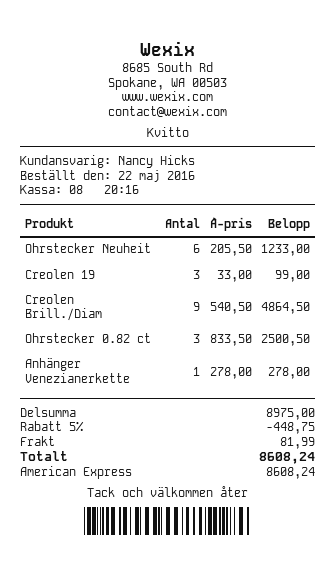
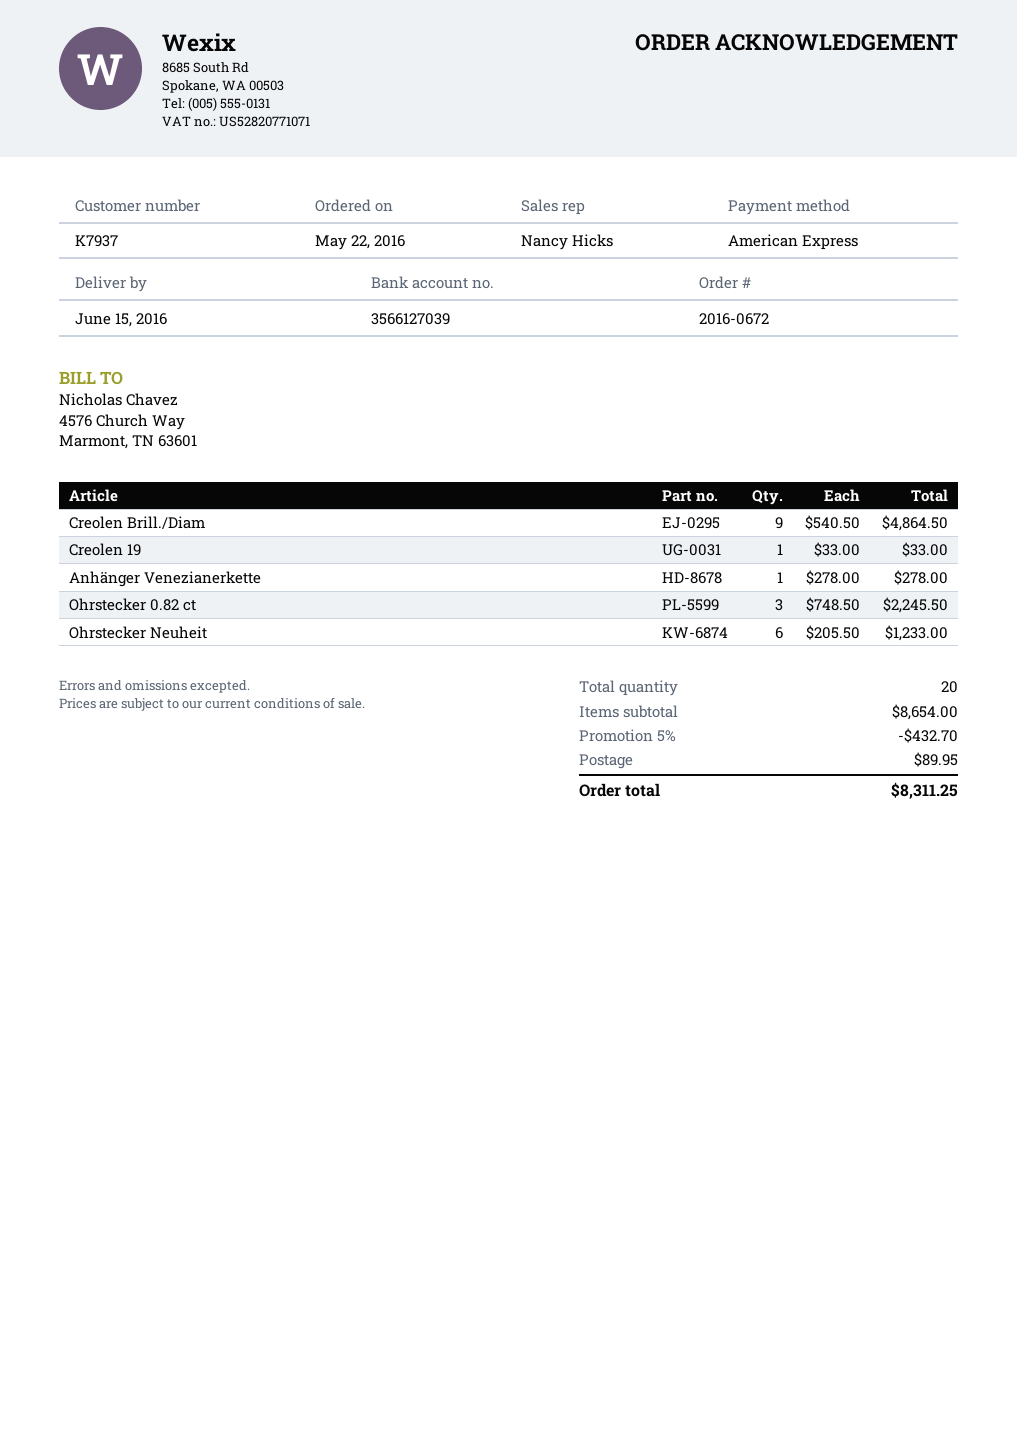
Creolen 19: 3 x 33.00 = 99.00 -> 1 x 33.00 = 33.00
Ohrstecker 0.82 ct: 3 x 833.50 = 2500.50 -> 3 x 748.50 = 2245.50
subtotal: 8975.00 -> 8654.00
discount: 5% = 448.75 -> 5% = 432.70
shipping: 81.99 -> 89.95
total: 8608.24 -> 8311.25

